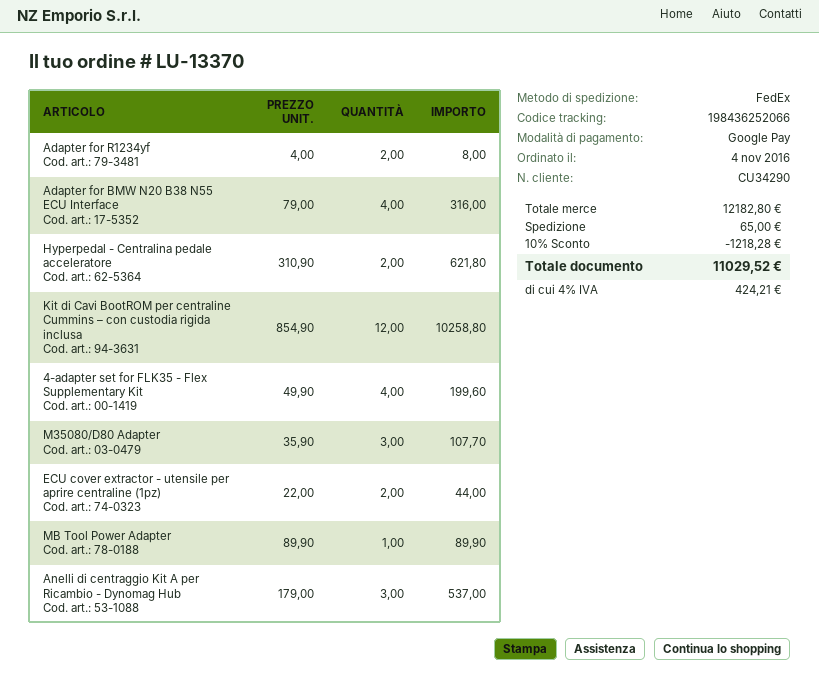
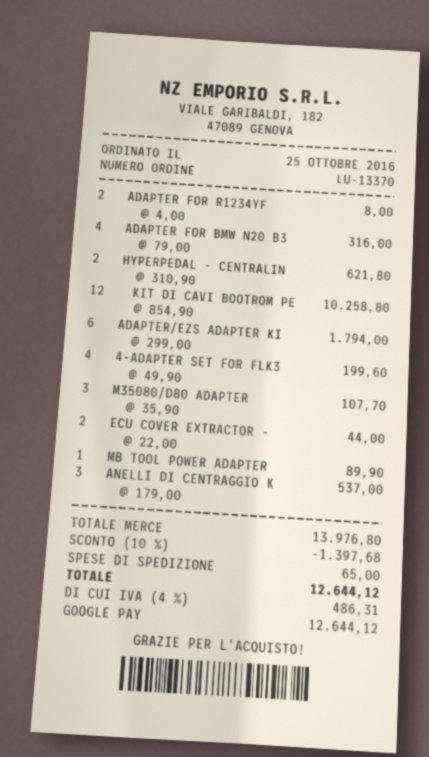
order date: 2016-11-04 -> 2016-10-25
ADAPTER/EZS ADAPTER KI: none -> 6 x 299.00 = 1794.00
subtotal: 12182.80 -> 13976.80
discount: 10% = 1218.28 -> 10% = 1397.68
tax: 4% = 424.21 -> 4% = 486.31
total: 11029.52 -> 12644.12

